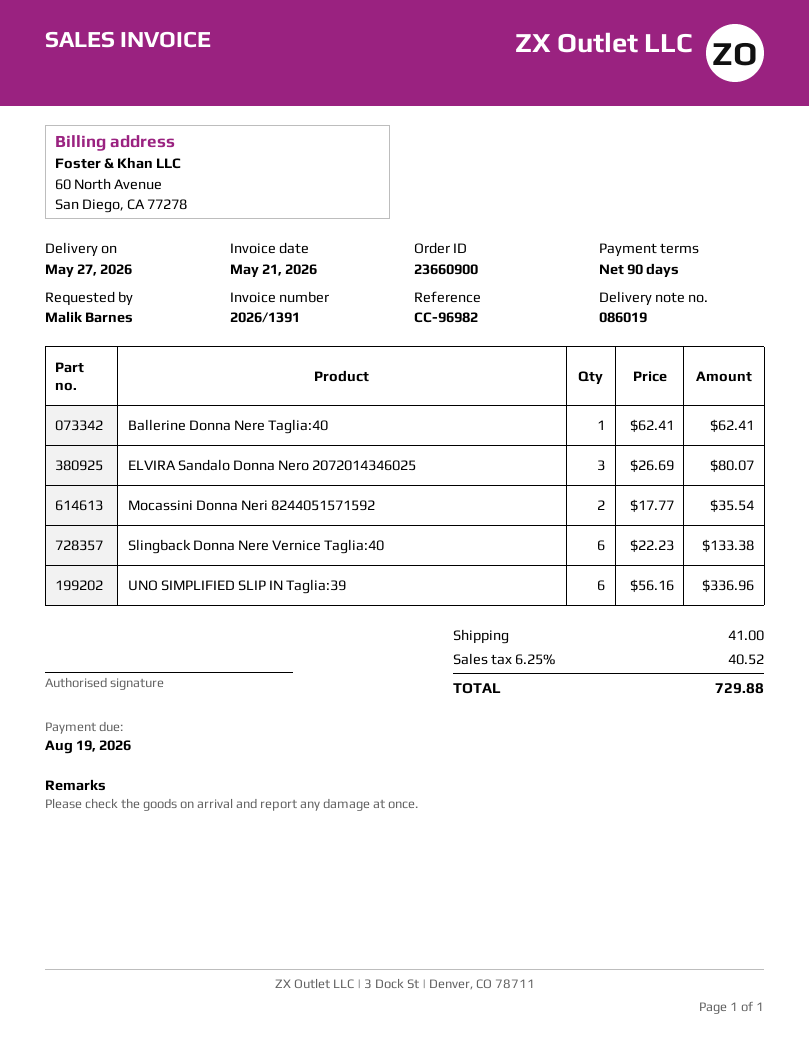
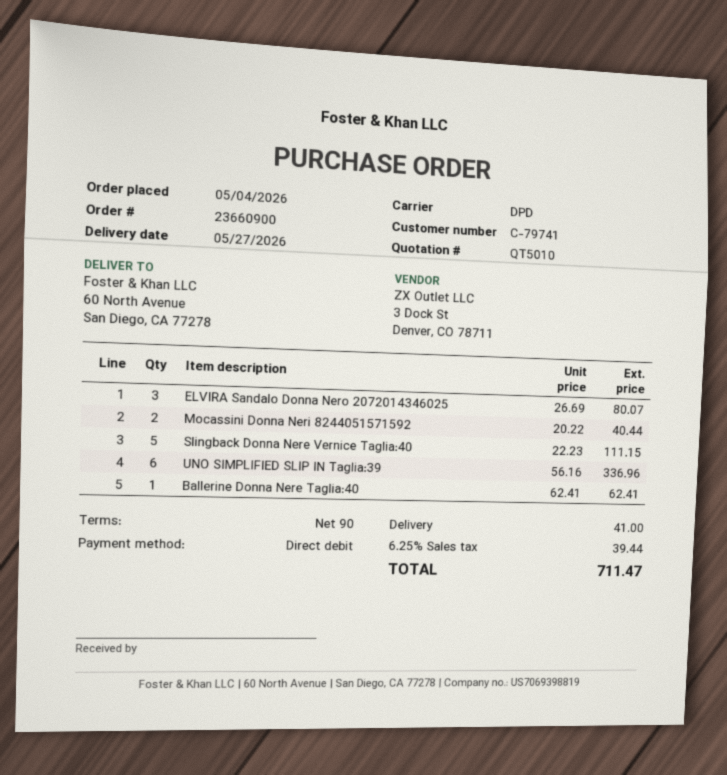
Mocassini Donna Neri 8244051571592: 2 x 17.77 = 35.54 -> 2 x 20.22 = 40.44
Slingback Donna Nere Vernice Taglia:40: 6 x 22.23 = 133.38 -> 5 x 22.23 = 111.15
tax: 6.25% = 40.52 -> 6.25% = 39.44
total: 729.88 -> 711.47

